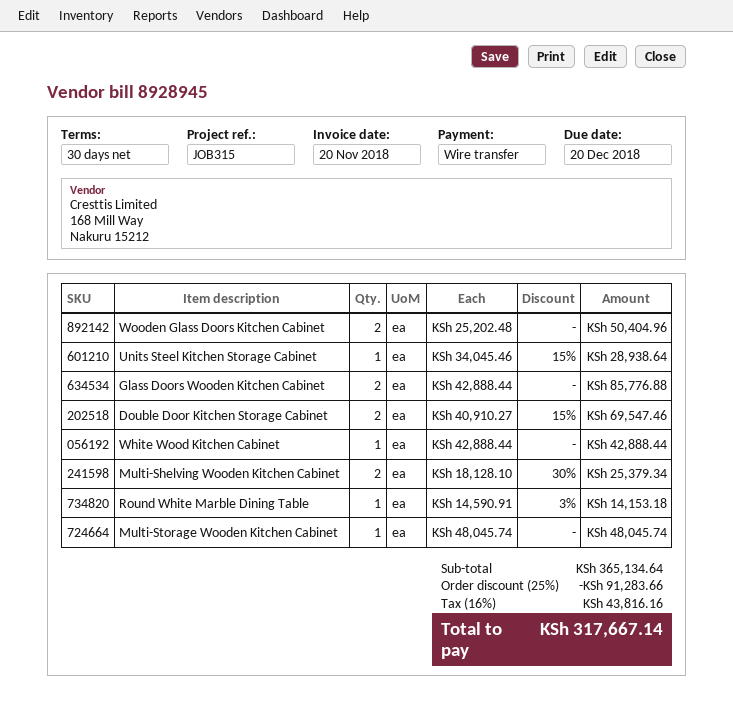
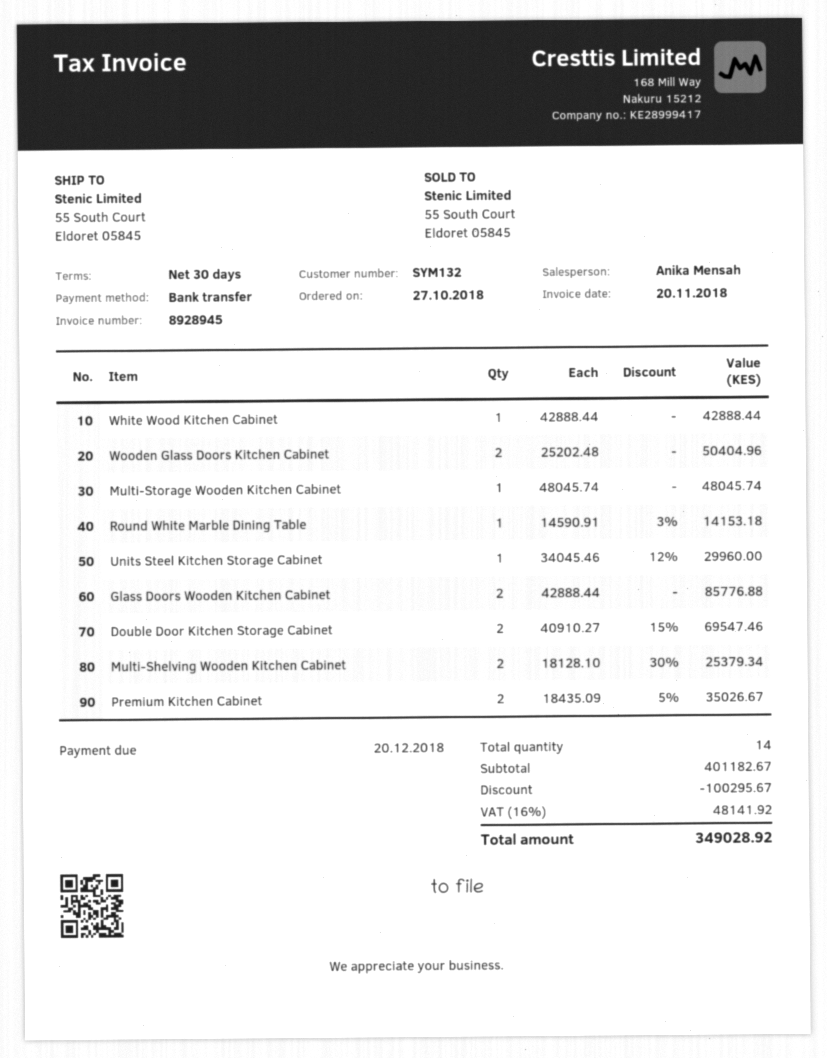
Units Steel Kitchen Storage Cabinet: 1 x 34045.46 - 15% = 28938.64 -> 1 x 34045.46 - 12% = 29960.00
Premium Kitchen Cabinet: none -> 2 x 18435.09 - 5% = 35026.67
subtotal: 365134.64 -> 401182.67
discount: 91283.66 -> 100295.67
tax: 16% = 43816.16 -> 16% = 48141.92
total: 317667.14 -> 349028.92

